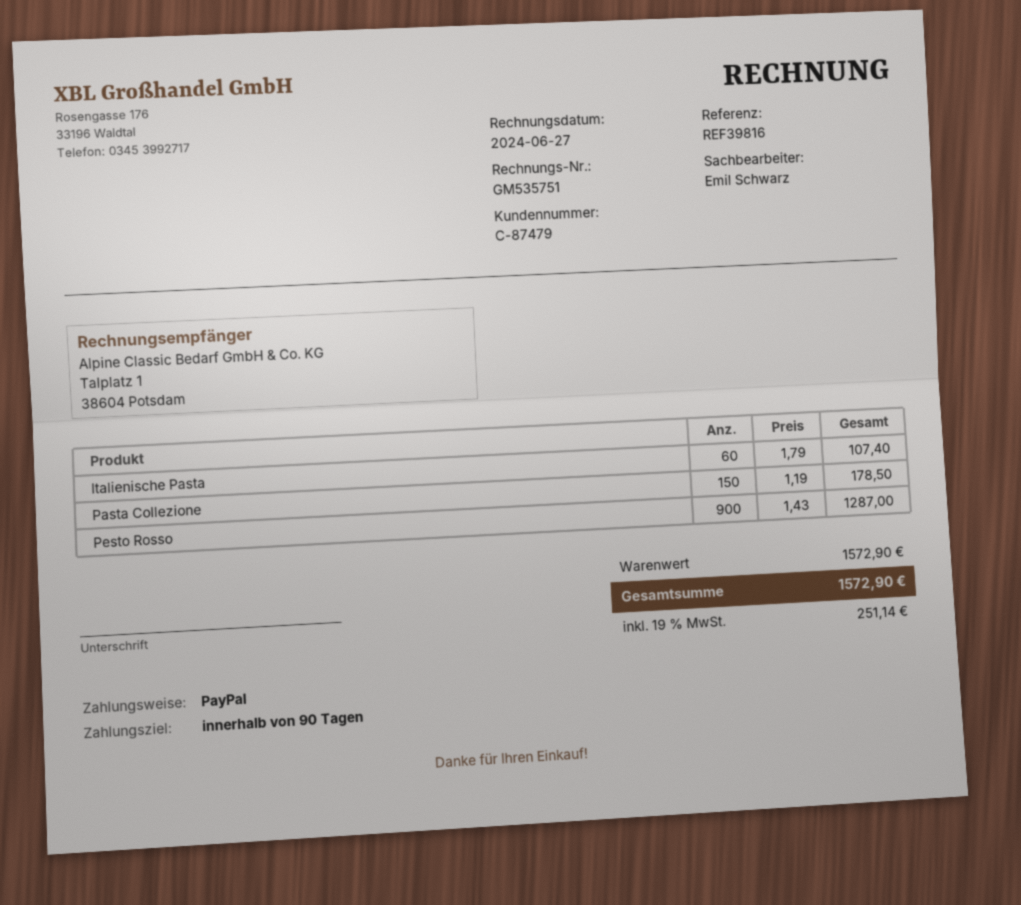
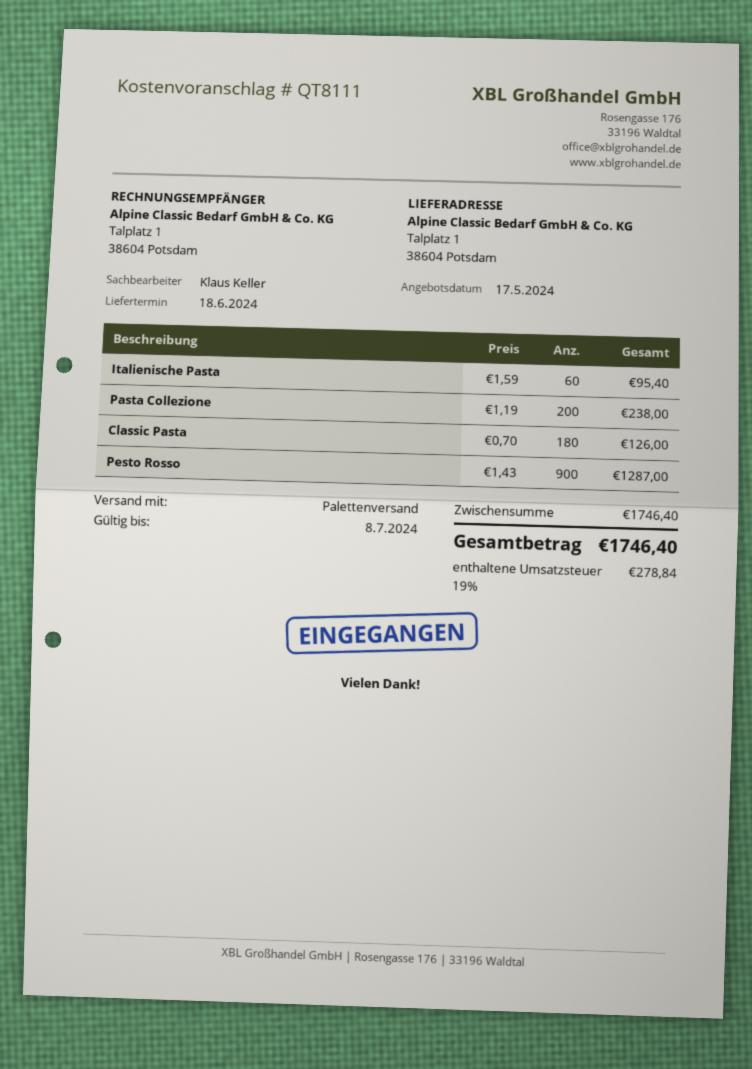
sales rep: Emil Schwarz -> Klaus Keller
Italienische Pasta: 60 x 1.79 = 107.40 -> 60 x 1.59 = 95.40
Pasta Collezione: 150 x 1.19 = 178.50 -> 200 x 1.19 = 238.00
Classic Pasta: none -> 180 x 0.70 = 126.00
subtotal: 1572.90 -> 1746.40
tax: 19% = 251.14 -> 19% = 278.84
total: 1572.90 -> 1746.40

